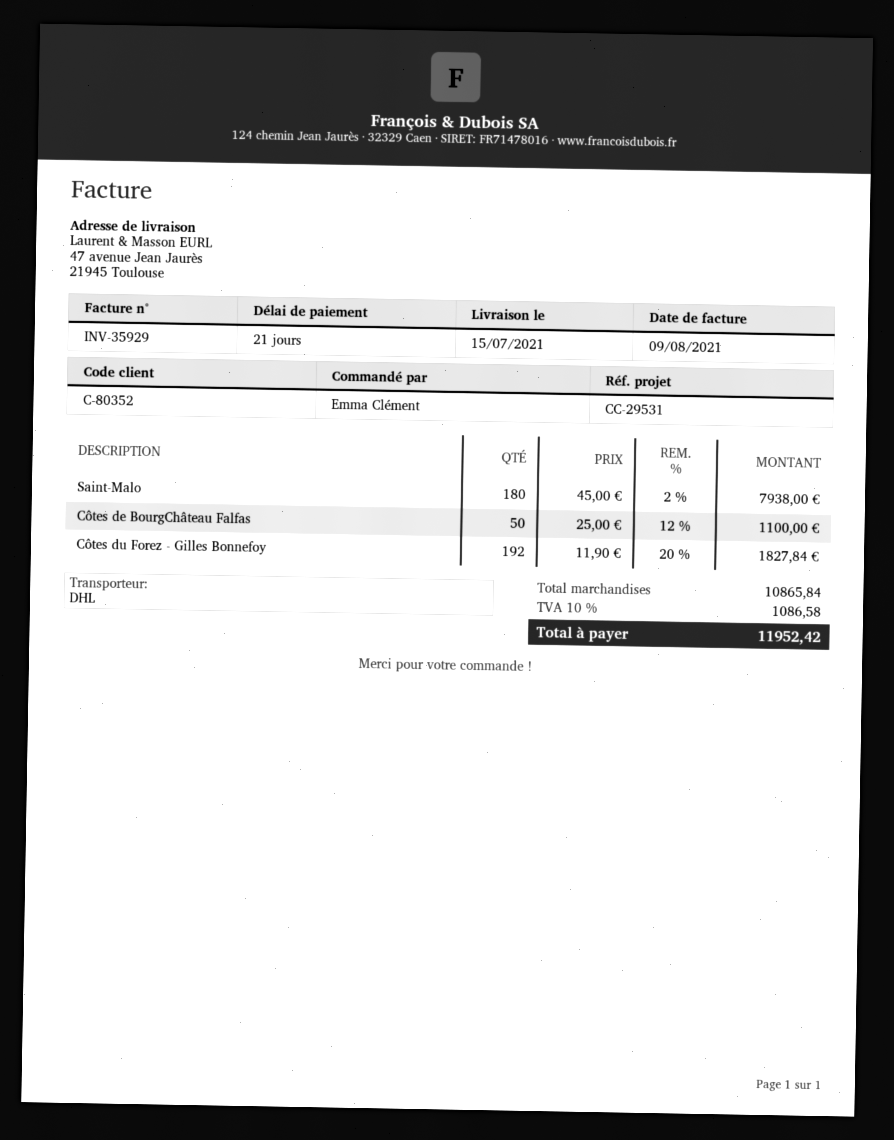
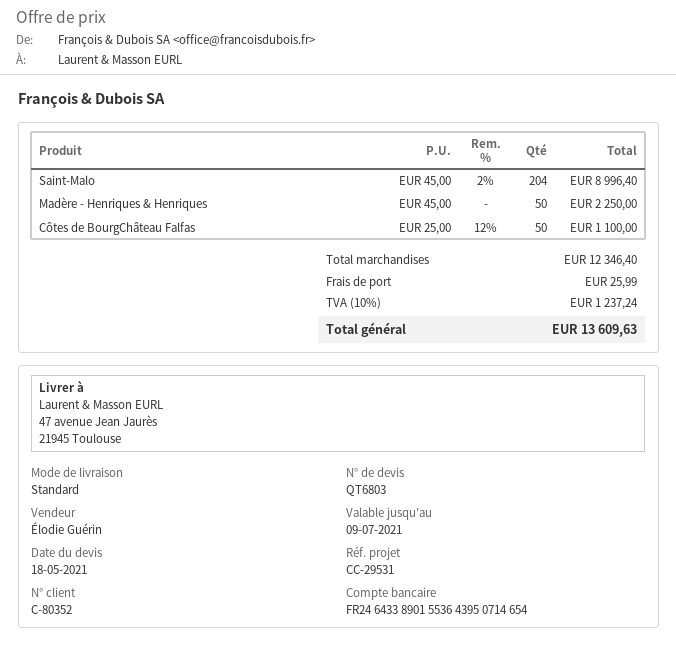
shipping method: DHL -> standard
Saint-Malo: 180 x 45.00 - 2% = 7938.00 -> 204 x 45.00 - 2% = 8996.40
Côtes du Forez - Gilles Bonnefoy: 192 x 11.90 - 20% = 1827.84 -> none
Madère - Henriques & Henriques: none -> 50 x 45.00 = 2250.00
subtotal: 10865.84 -> 12346.40
shipping: none -> 25.99
tax: 10% = 1086.58 -> 10% = 1237.24
total: 11952.42 -> 13609.63

